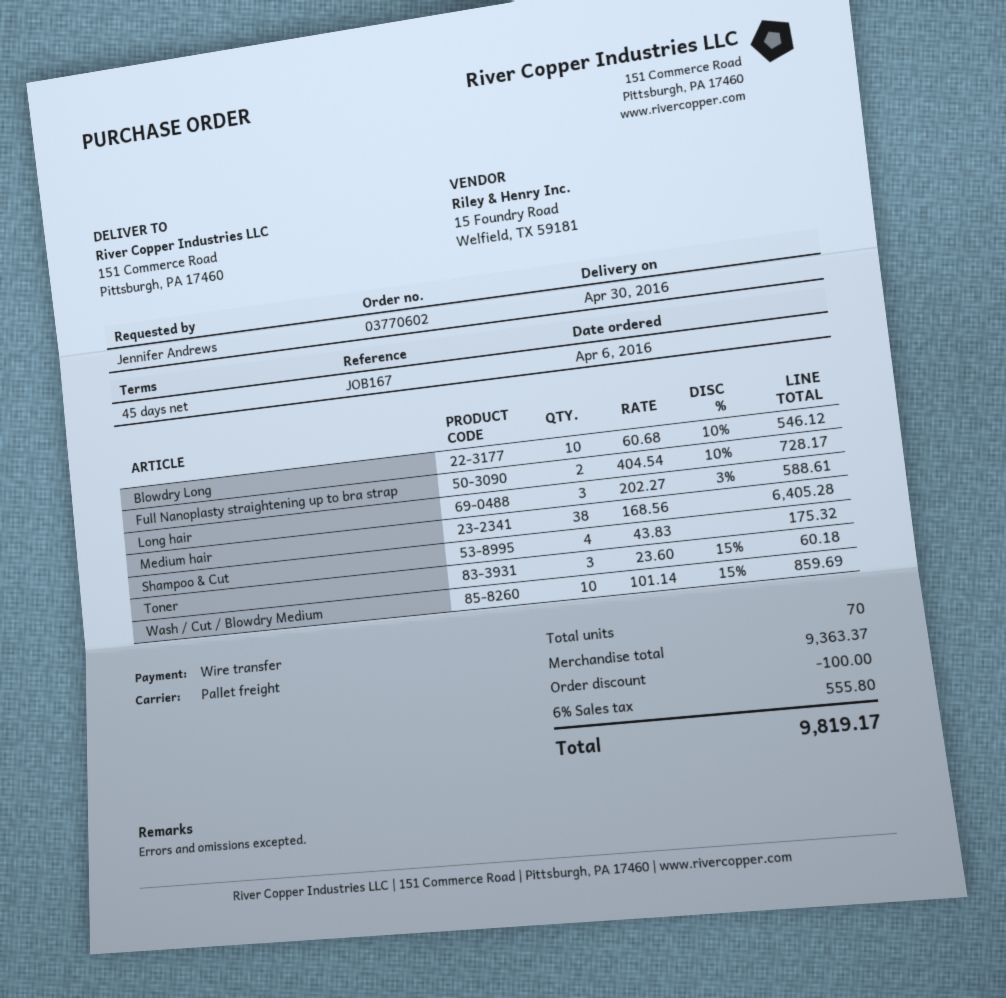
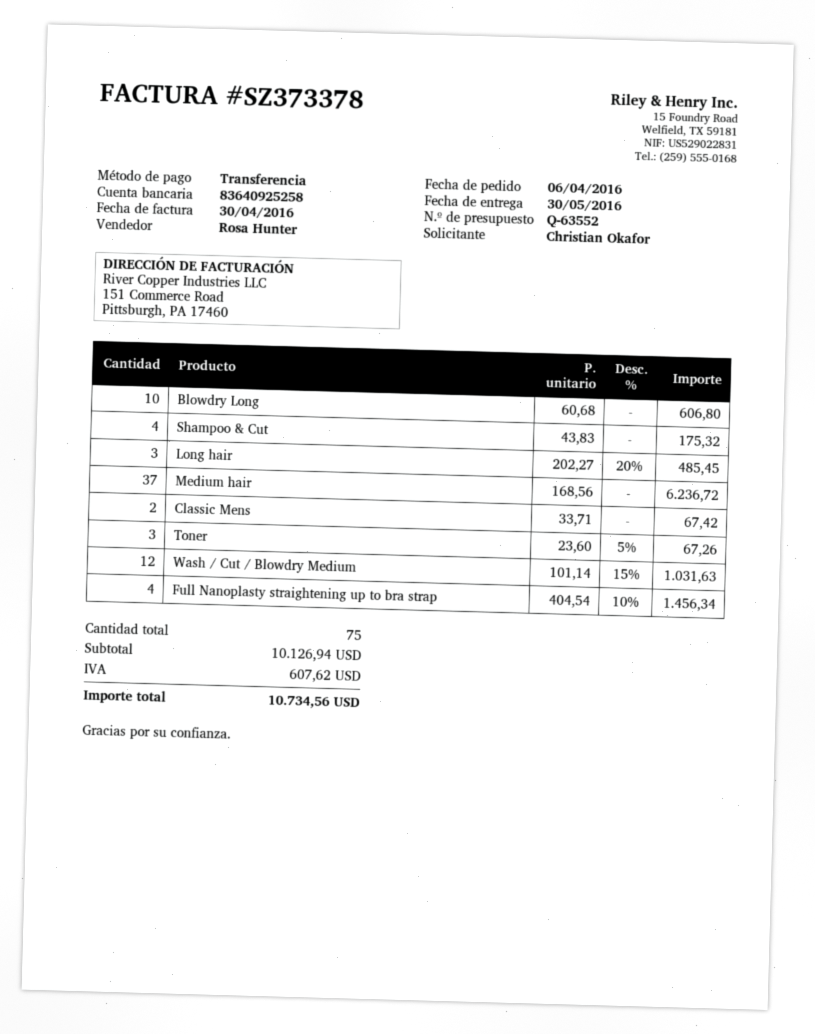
delivery date: 2016-04-30 -> 2016-05-30
ordered by: Jennifer Andrews -> Christian Okafor
Blowdry Long: 10 x 60.68 - 10% = 546.12 -> 10 x 60.68 = 606.80
Full Nanoplasty straightening up to bra strap: 2 x 404.54 - 10% = 728.17 -> 4 x 404.54 - 10% = 1456.34
Long hair: 3 x 202.27 - 3% = 588.61 -> 3 x 202.27 - 20% = 485.45
Medium hair: 38 x 168.56 = 6405.28 -> 37 x 168.56 = 6236.72
Toner: 3 x 23.60 - 15% = 60.18 -> 3 x 23.60 - 5% = 67.26
Wash / Cut / Blowdry Medium: 10 x 101.14 - 15% = 859.69 -> 12 x 101.14 - 15% = 1031.63
Classic Mens: none -> 2 x 33.71 = 67.42
total quantity: 70 -> 75
subtotal: 9363.37 -> 10126.94
discount: 100.00 -> none
tax: 555.80 -> 607.62
total: 9819.17 -> 10734.56

